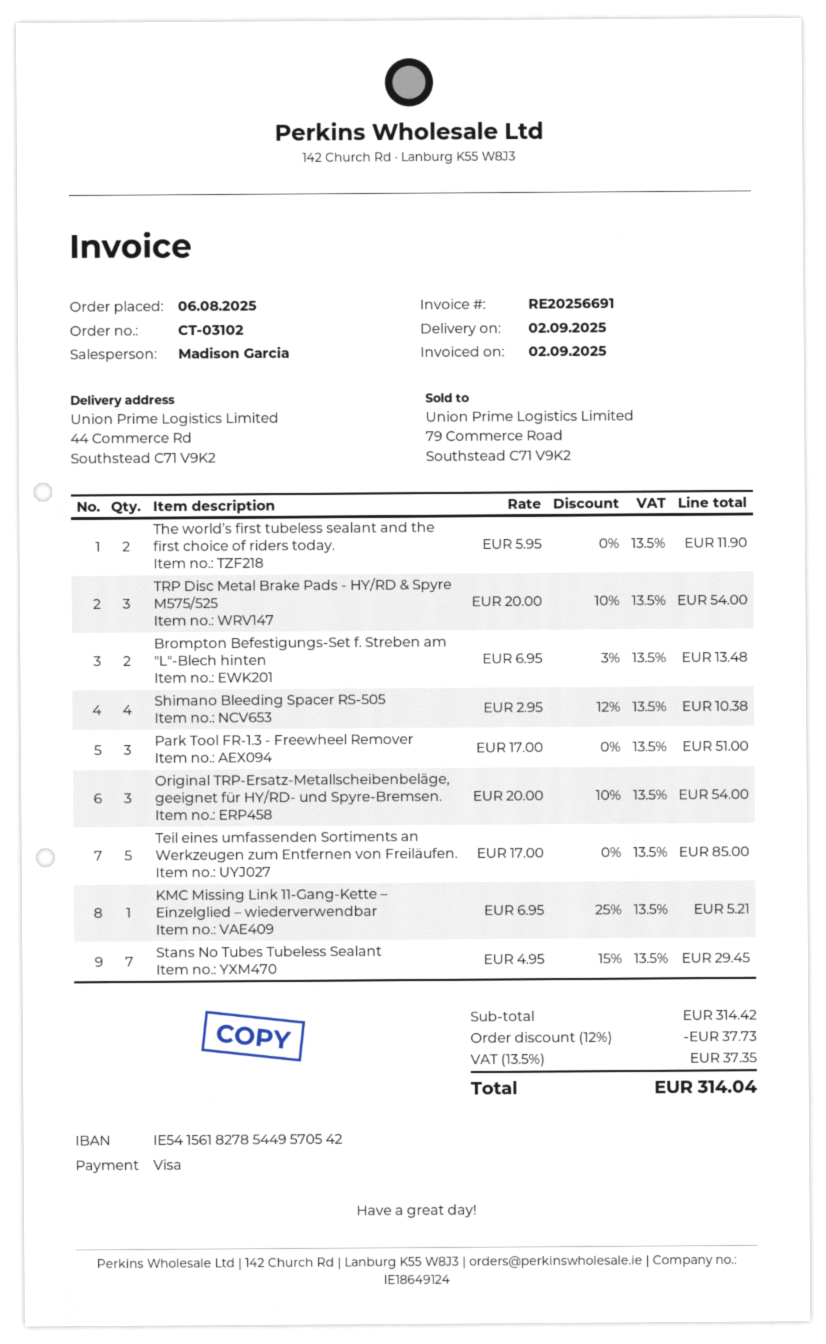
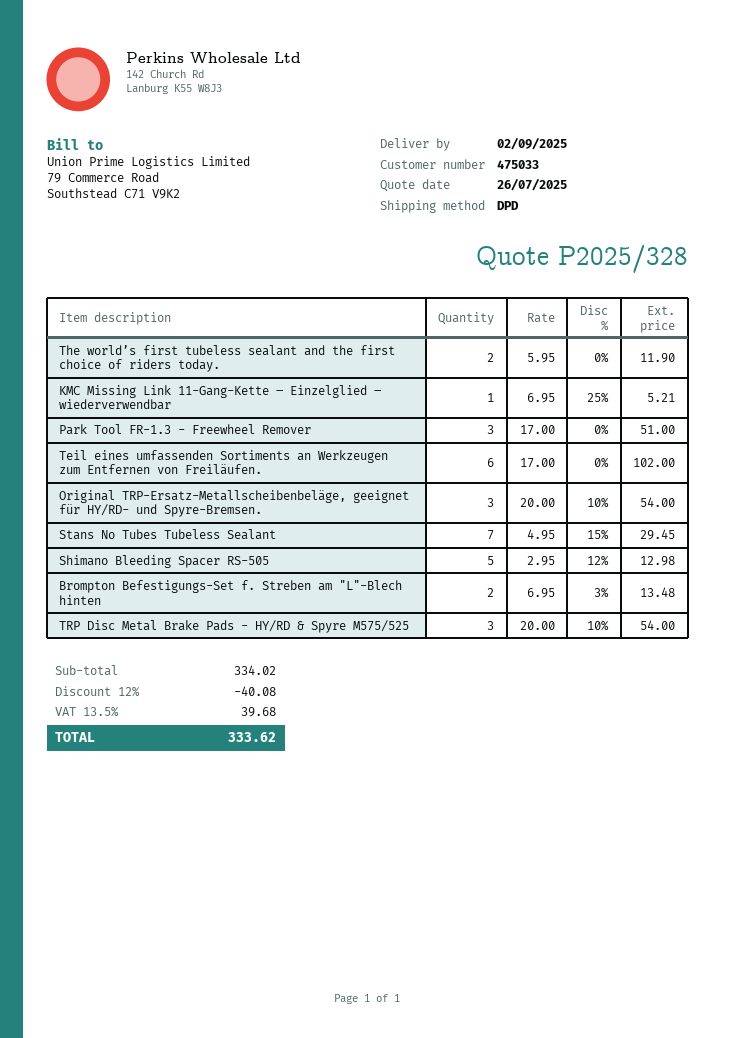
Shimano Bleeding Spacer RS-505: 4 x 2.95 - 12% = 10.38 -> 5 x 2.95 - 12% = 12.98
Teil eines umfassenden Sortiments an Werkzeugen zum Entfernen von Freiläufen.: 5 x 17.00 = 85.00 -> 6 x 17.00 = 102.00
subtotal: 314.42 -> 334.02
discount: 12% = 37.73 -> 12% = 40.08
tax: 13.5% = 37.35 -> 13.5% = 39.68
total: 314.04 -> 333.62

